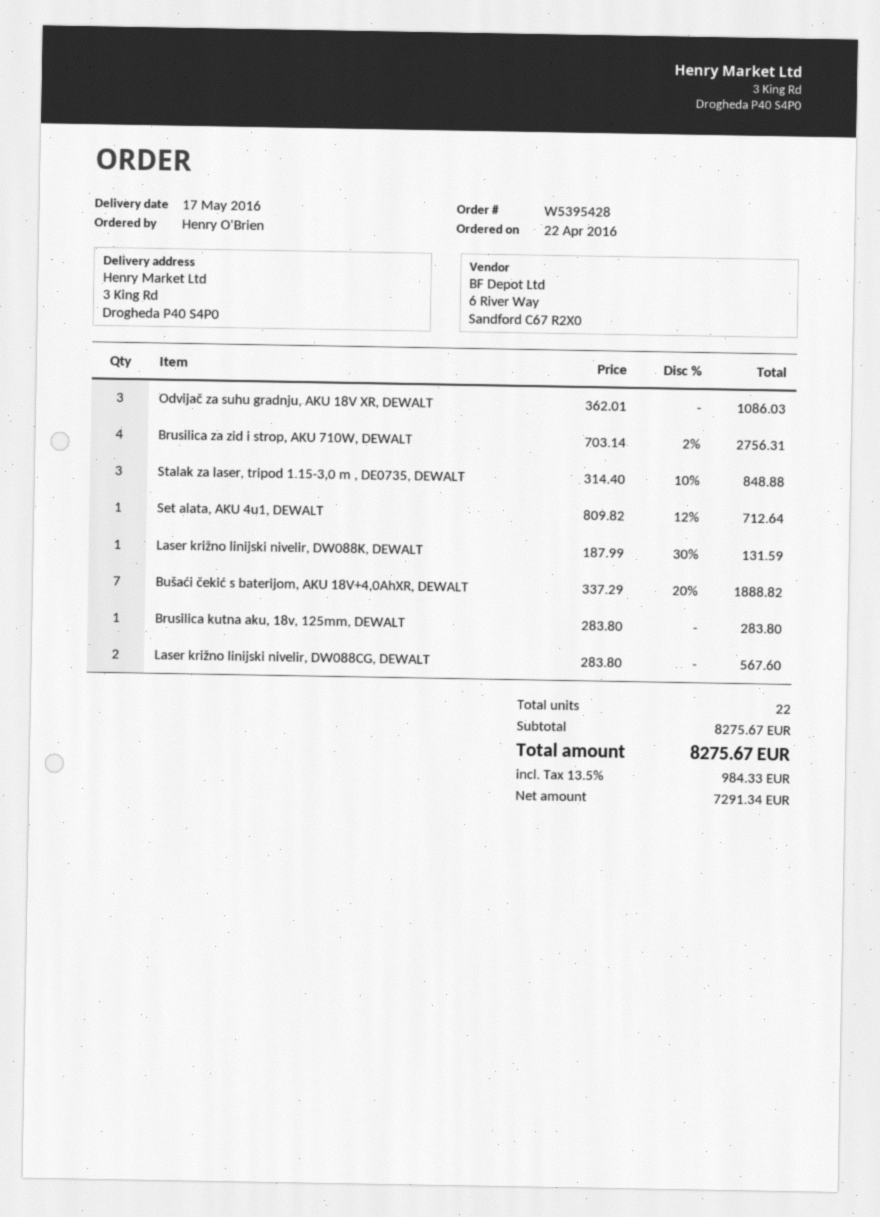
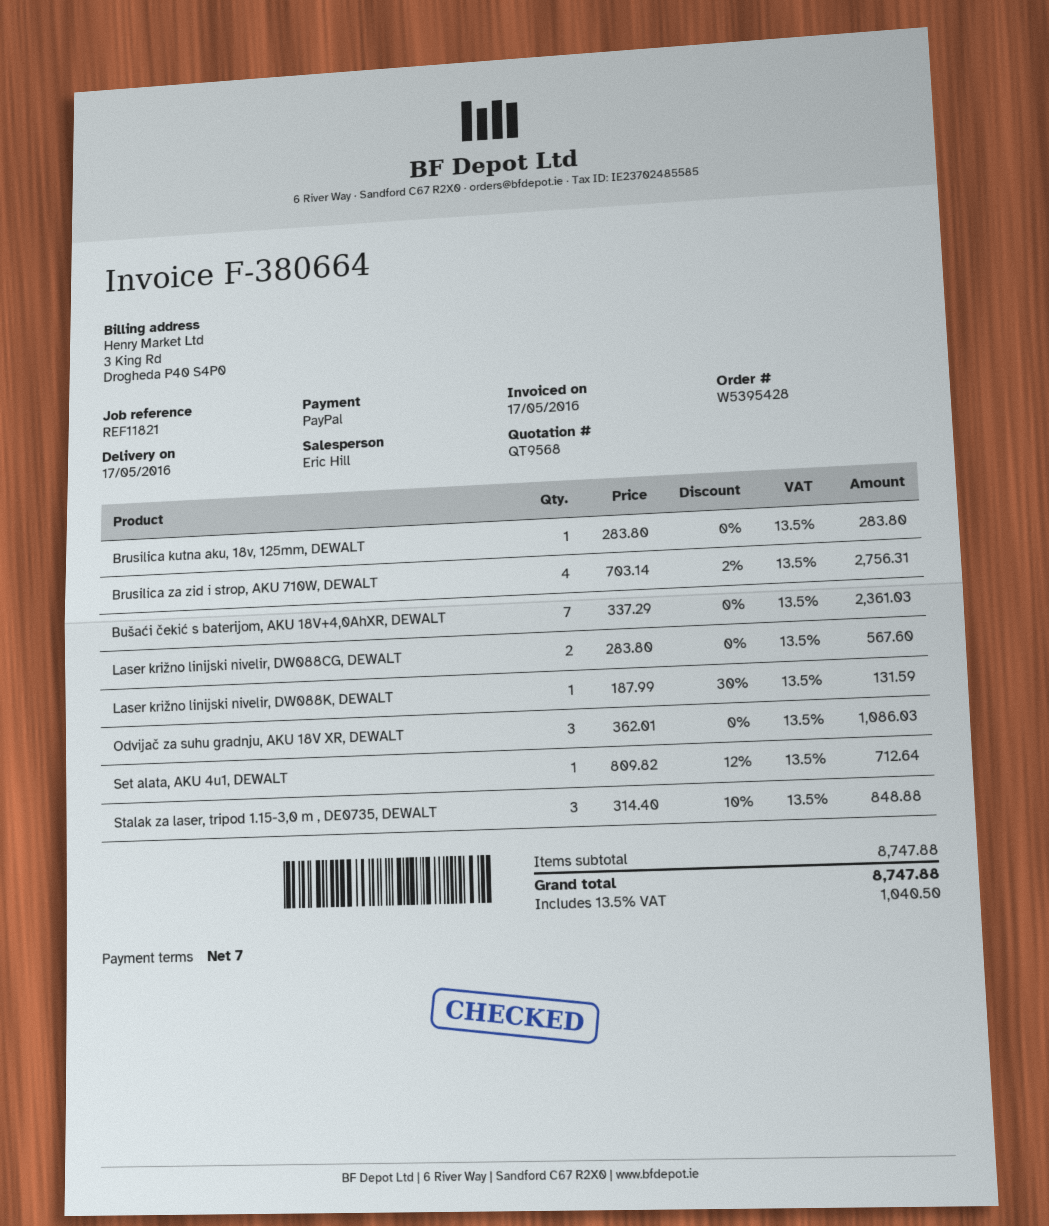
Bušaći čekić s baterijom, AKU 18V+4,0AhXR, DEWALT: 7 x 337.29 - 20% = 1888.82 -> 7 x 337.29 = 2361.03
subtotal: 8275.67 -> 8747.88
tax: 13.5% = 984.33 -> 13.5% = 1040.50
total: 8275.67 -> 8747.88

